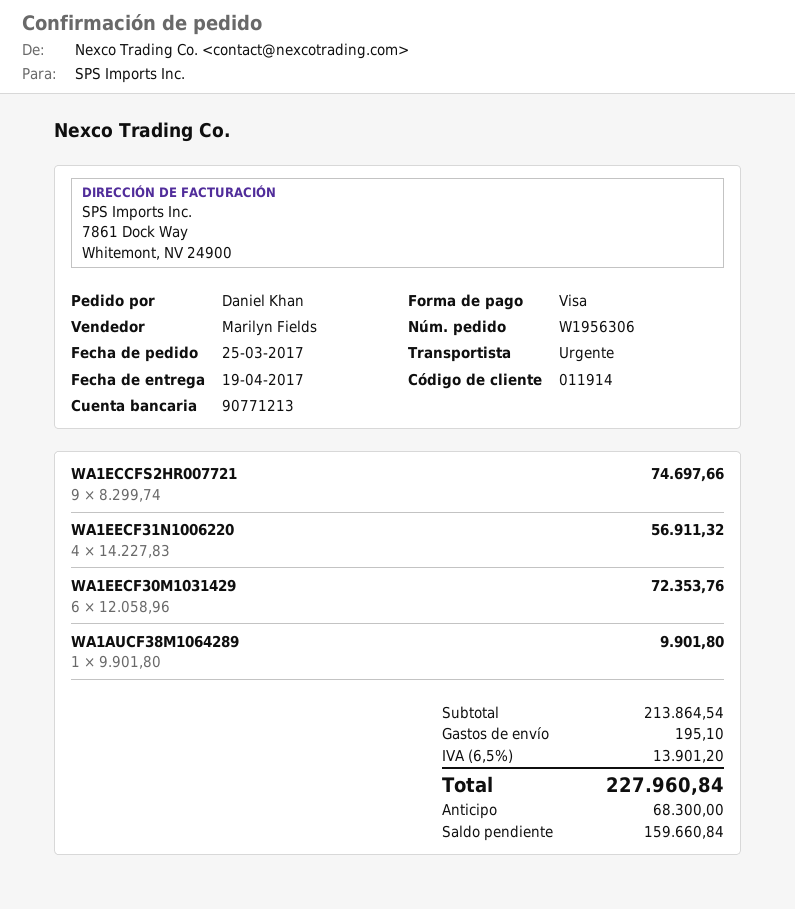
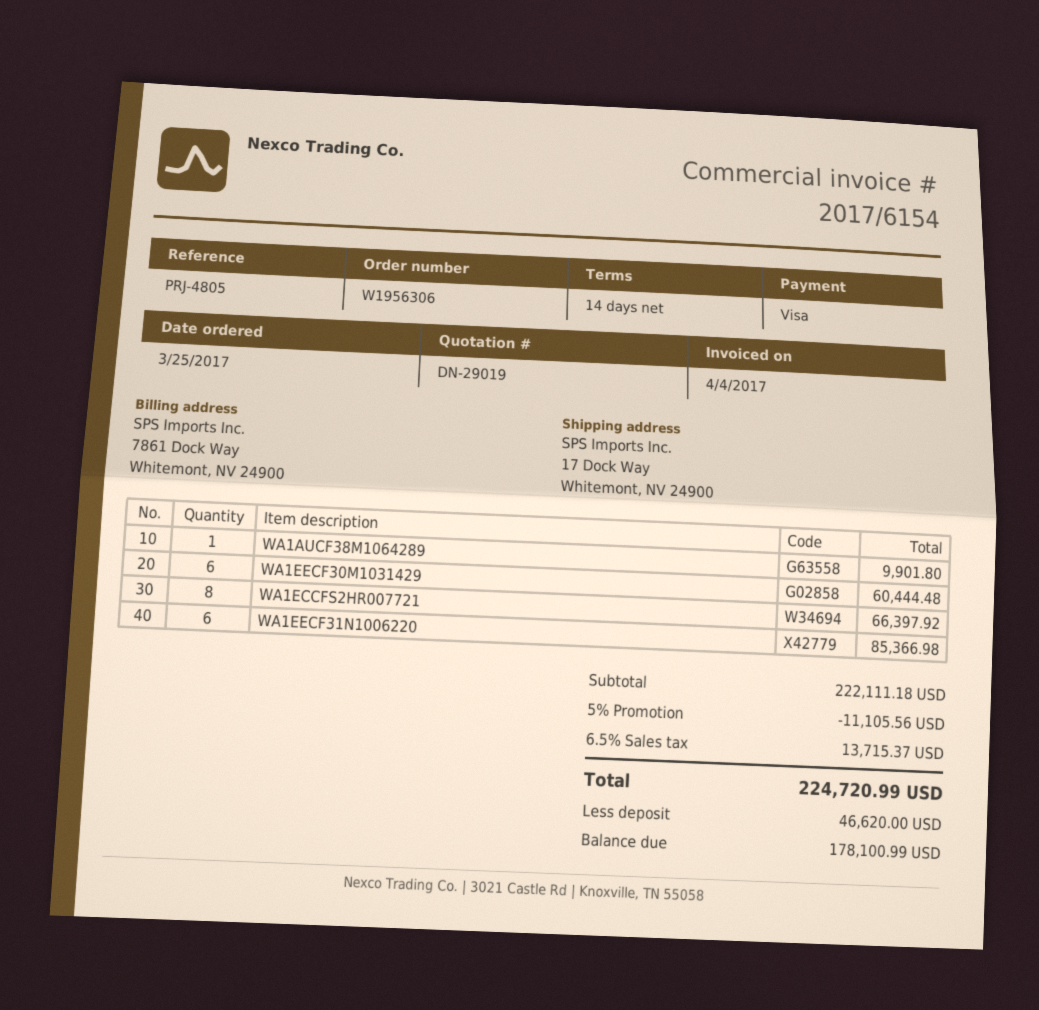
WA1ECCFS2HR007721: 9 for 74697.66 -> 8 for 66397.92
WA1EECF31N1006220: 4 for 56911.32 -> 6 for 85366.98
WA1EECF30M1031429: 6 for 72353.76 -> 6 for 60444.48
subtotal: 213864.54 -> 222111.18
discount: none -> 5% = 11105.56
shipping: 195.10 -> none
tax: 6.5% = 13901.20 -> 6.5% = 13715.37
total: 227960.84 -> 224720.99
deposit: 68300.00 -> 46620.00
balance: 159660.84 -> 178100.99

